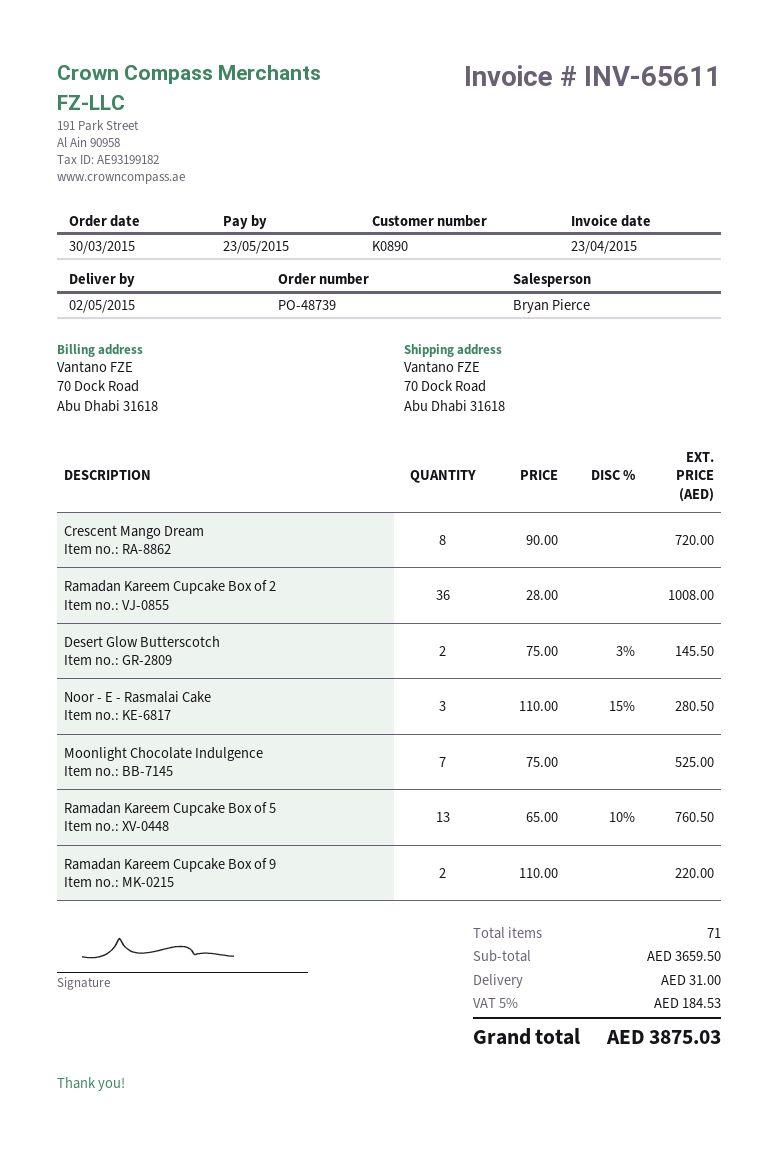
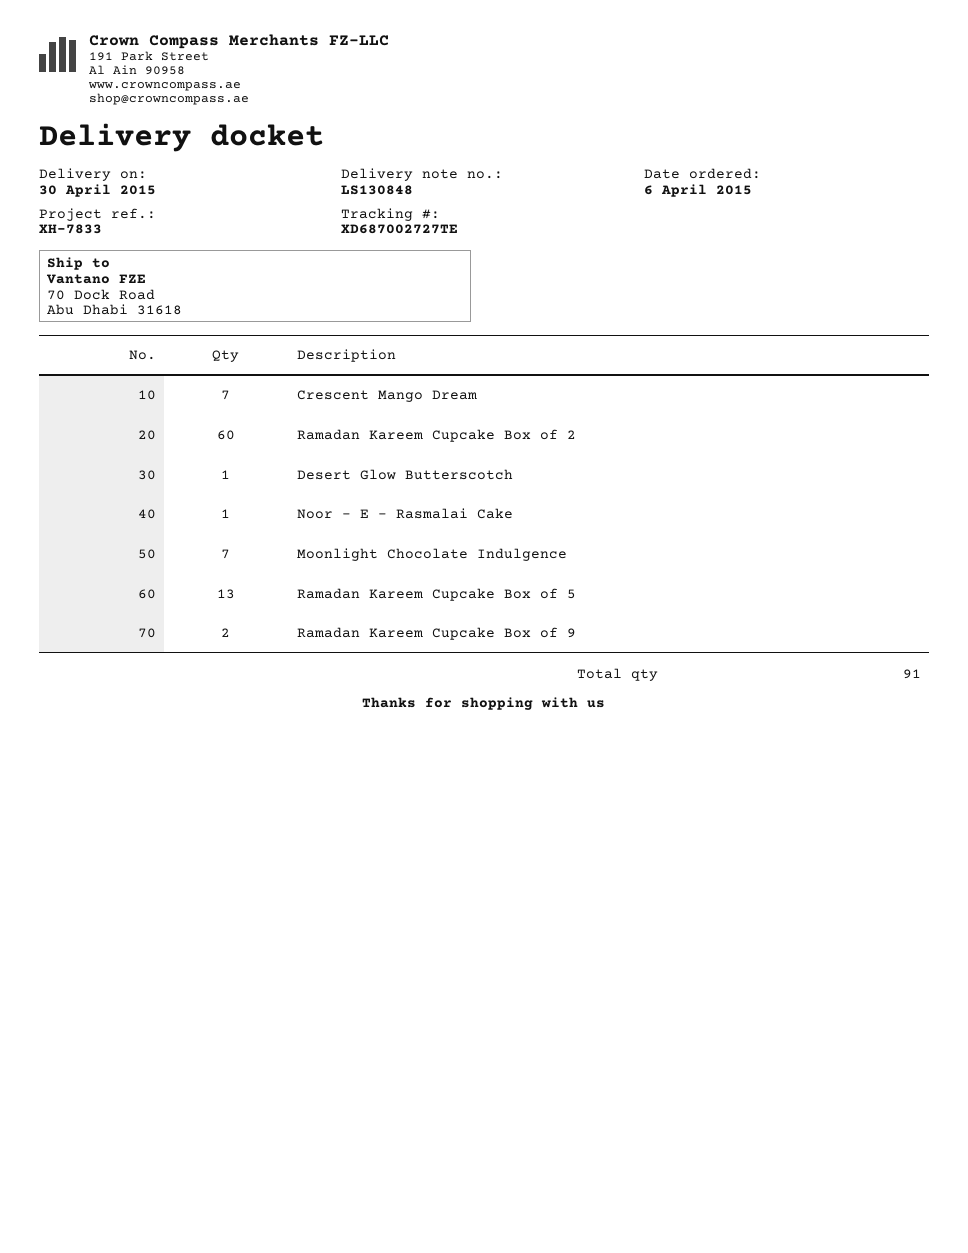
order date: 2015-03-30 -> 2015-04-06
delivery date: 2015-05-02 -> 2015-04-30
Crescent Mango Dream: 8 -> 7
Ramadan Kareem Cupcake Box of 2: 36 -> 60
Desert Glow Butterscotch: 2 -> 1
Noor - E - Rasmalai Cake: 3 -> 1
total quantity: 71 -> 91

